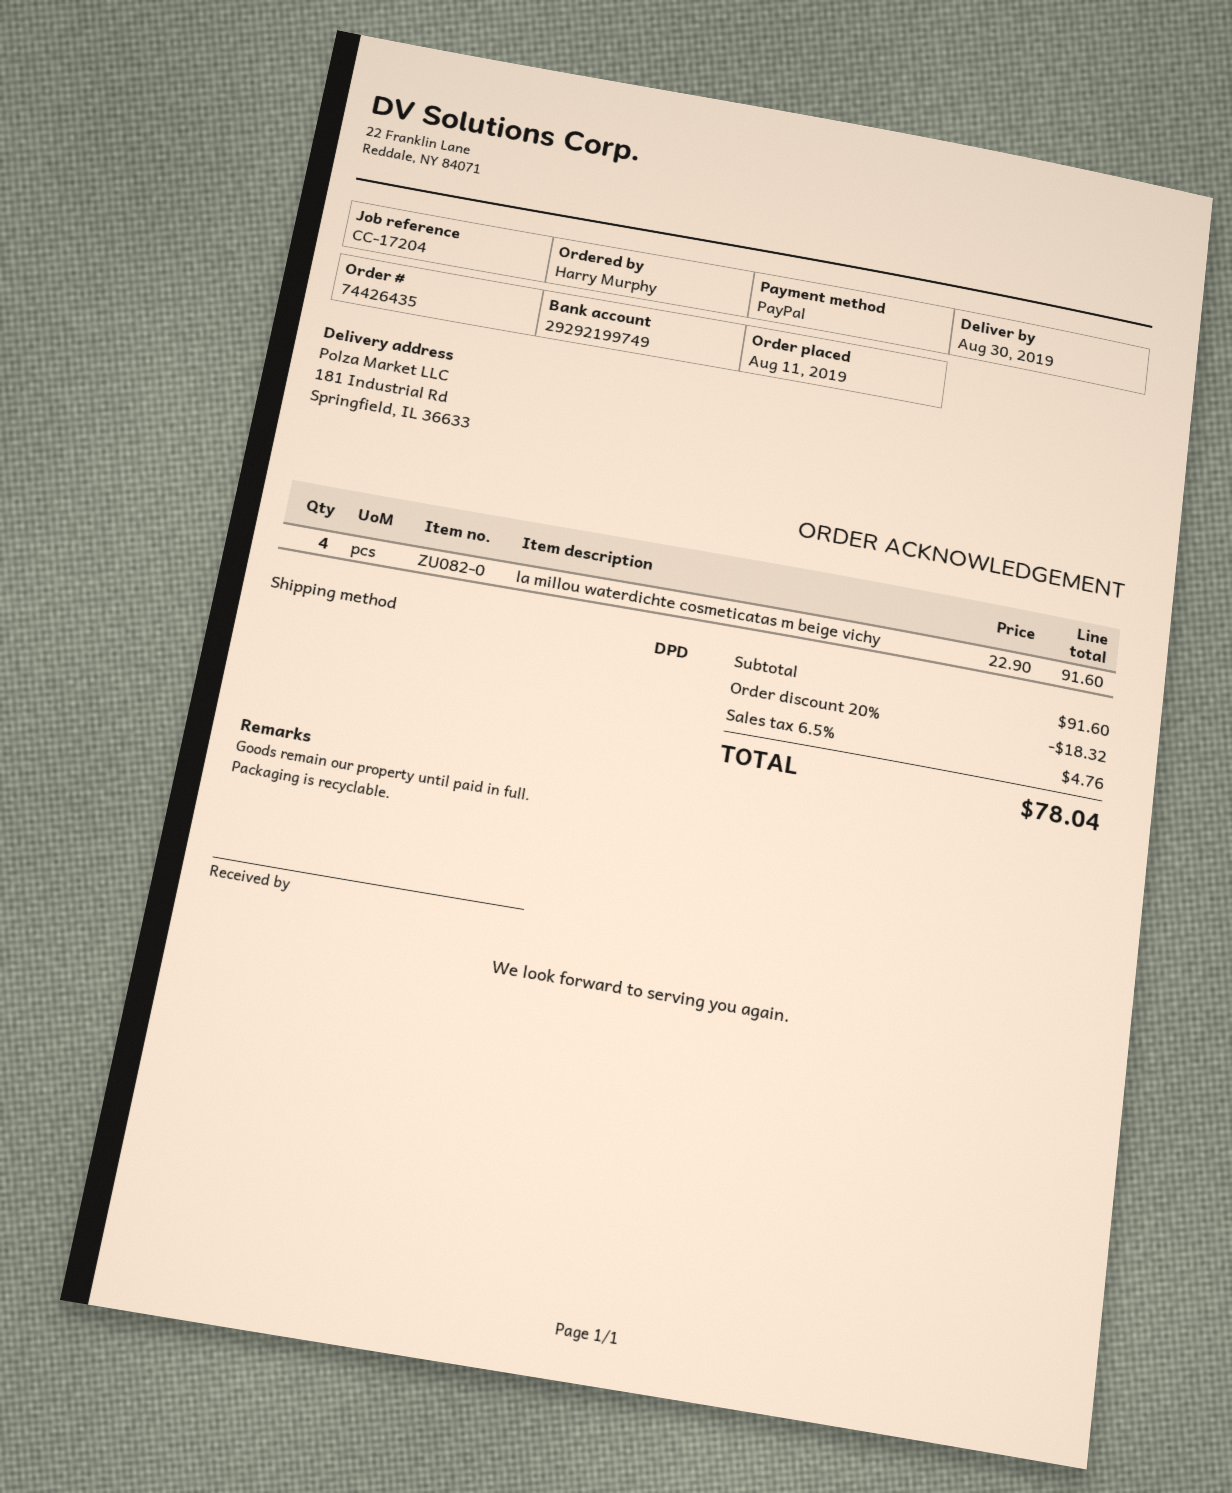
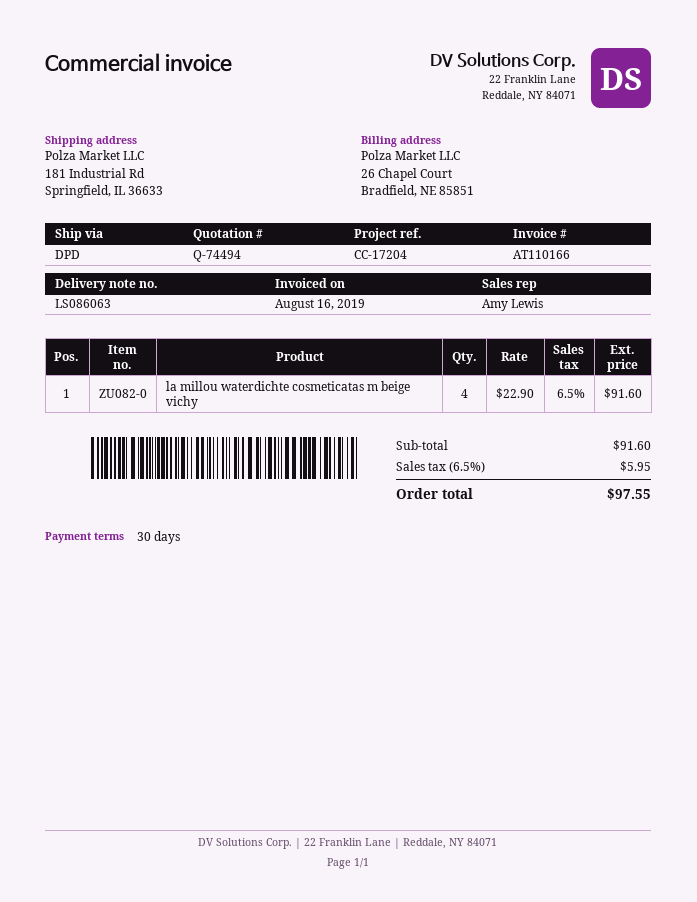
discount: 20% = 18.32 -> none
tax: 6.5% = 4.76 -> 6.5% = 5.95
total: 78.04 -> 97.55

